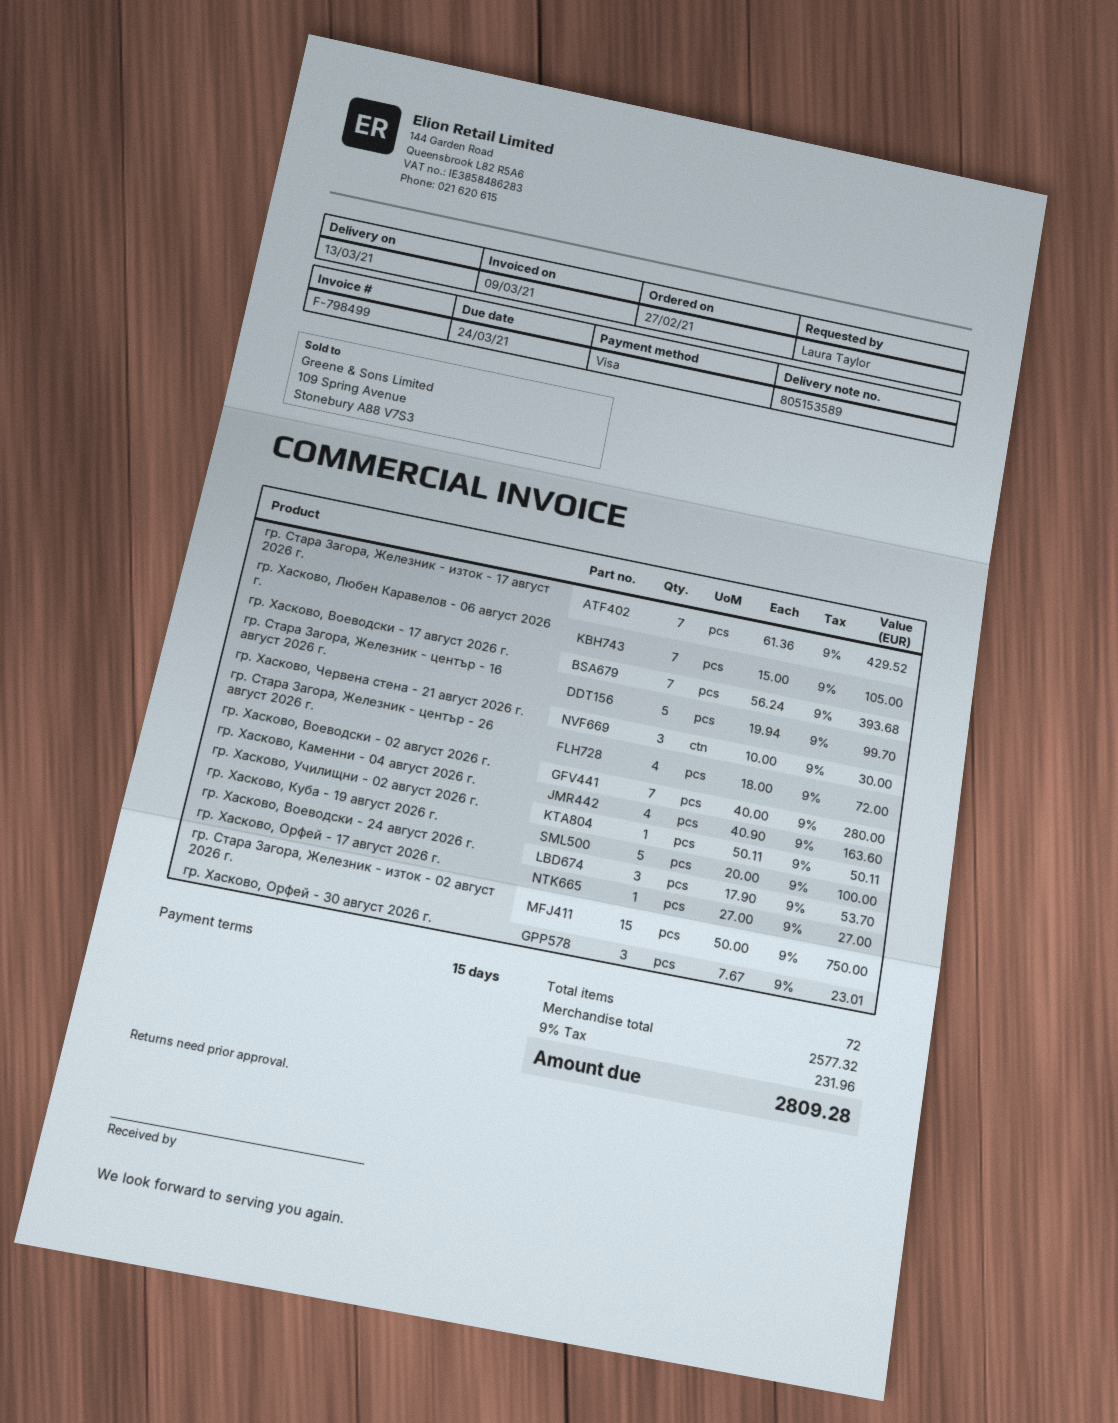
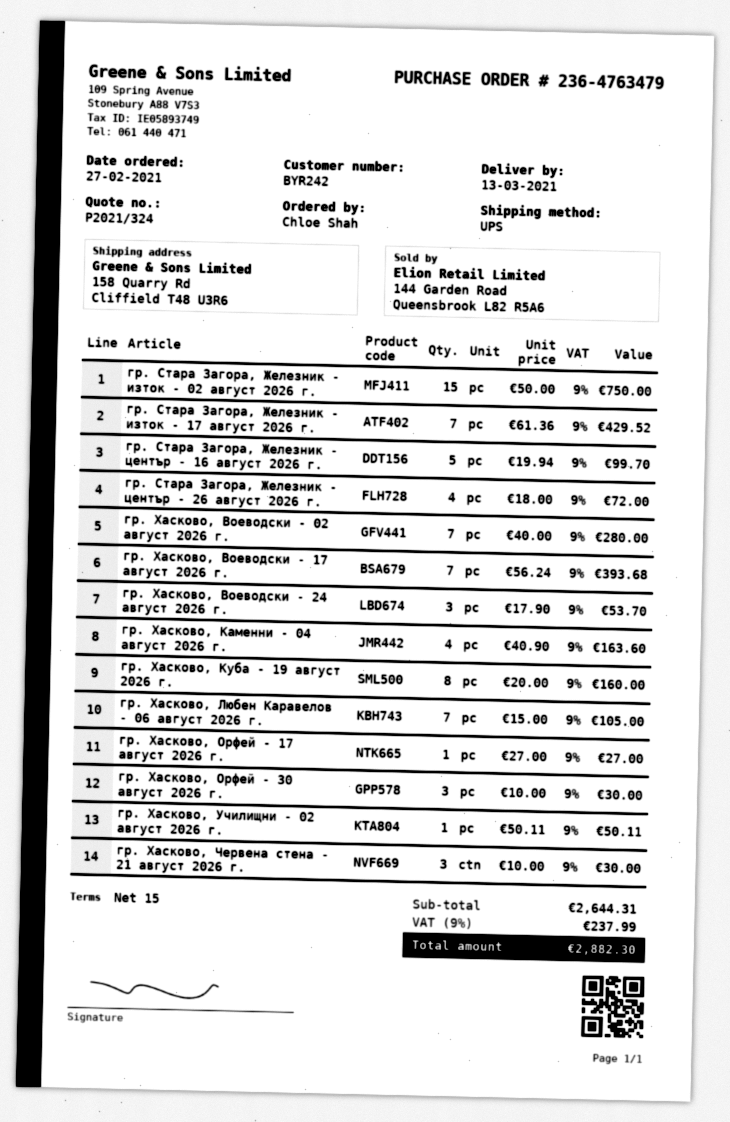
ordered by: Laura Taylor -> Chloe Shah
гр. Хасково, Куба - 19 август 2026 г.: 5 x 20.00 = 100.00 -> 8 x 20.00 = 160.00
гр. Хасково, Орфей - 30 август 2026 г.: 3 x 7.67 = 23.01 -> 3 x 10.00 = 30.00
subtotal: 2577.32 -> 2644.31
tax: 9% = 231.96 -> 9% = 237.99
total: 2809.28 -> 2882.30

